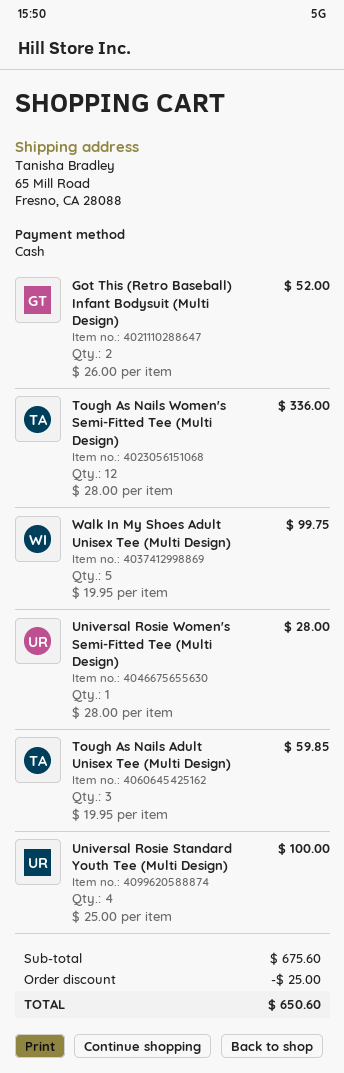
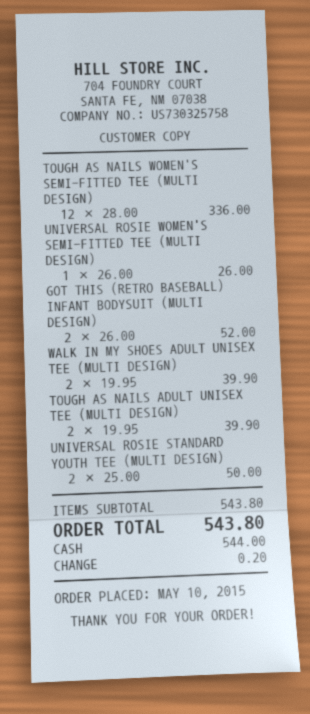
Walk In My Shoes Adult Unisex Tee (Multi Design): 5 x 19.95 = 99.75 -> 2 x 19.95 = 39.90
Universal Rosie Women's Semi-Fitted Tee (Multi Design): 1 x 28.00 = 28.00 -> 1 x 26.00 = 26.00
Tough As Nails Adult Unisex Tee (Multi Design): 3 x 19.95 = 59.85 -> 2 x 19.95 = 39.90
Universal Rosie Standard Youth Tee (Multi Design): 4 x 25.00 = 100.00 -> 2 x 25.00 = 50.00
subtotal: 675.60 -> 543.80
discount: 25.00 -> none
total: 650.60 -> 543.80

